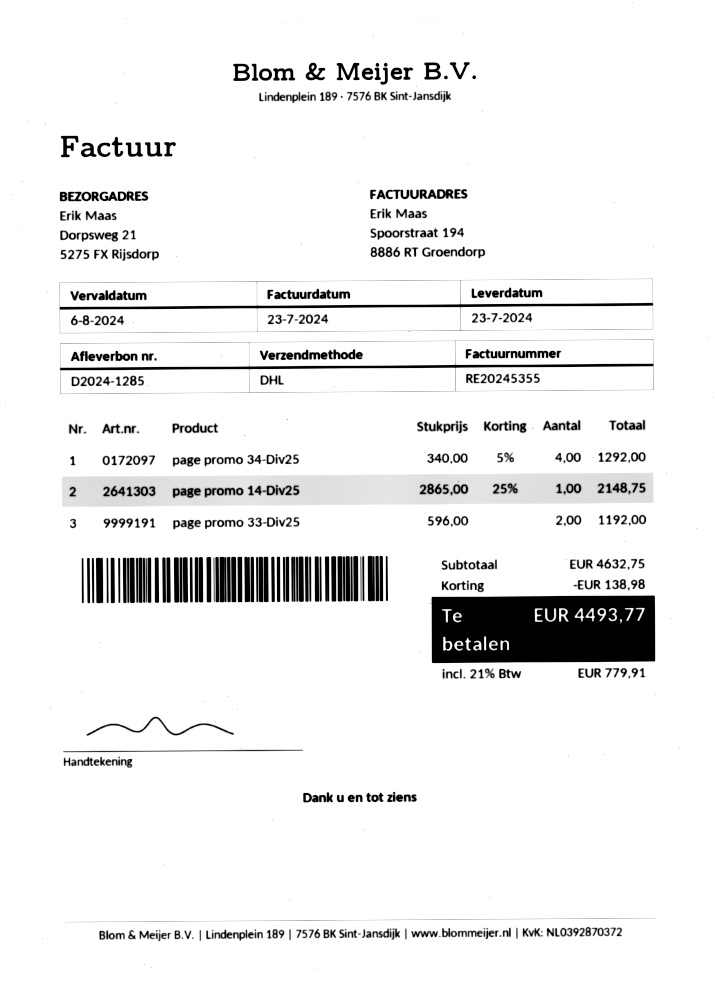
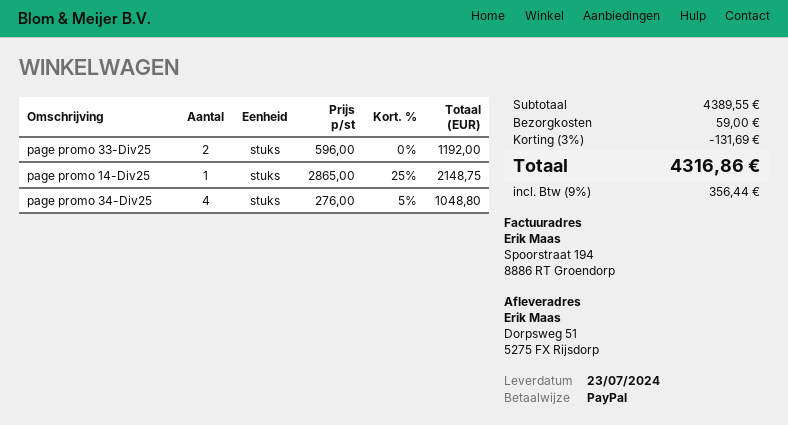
ship to: Dorpsweg 21, 5275 FX Rijsdorp -> Dorpsweg 51, 5275 FX Rijsdorp
page promo 34-Div25: 4 x 340.00 - 5% = 1292.00 -> 4 x 276.00 - 5% = 1048.80
subtotal: 4632.75 -> 4389.55
discount: 138.98 -> 131.69
shipping: none -> 59.00
tax: 21% = 779.91 -> 9% = 356.44
total: 4493.77 -> 4316.86

